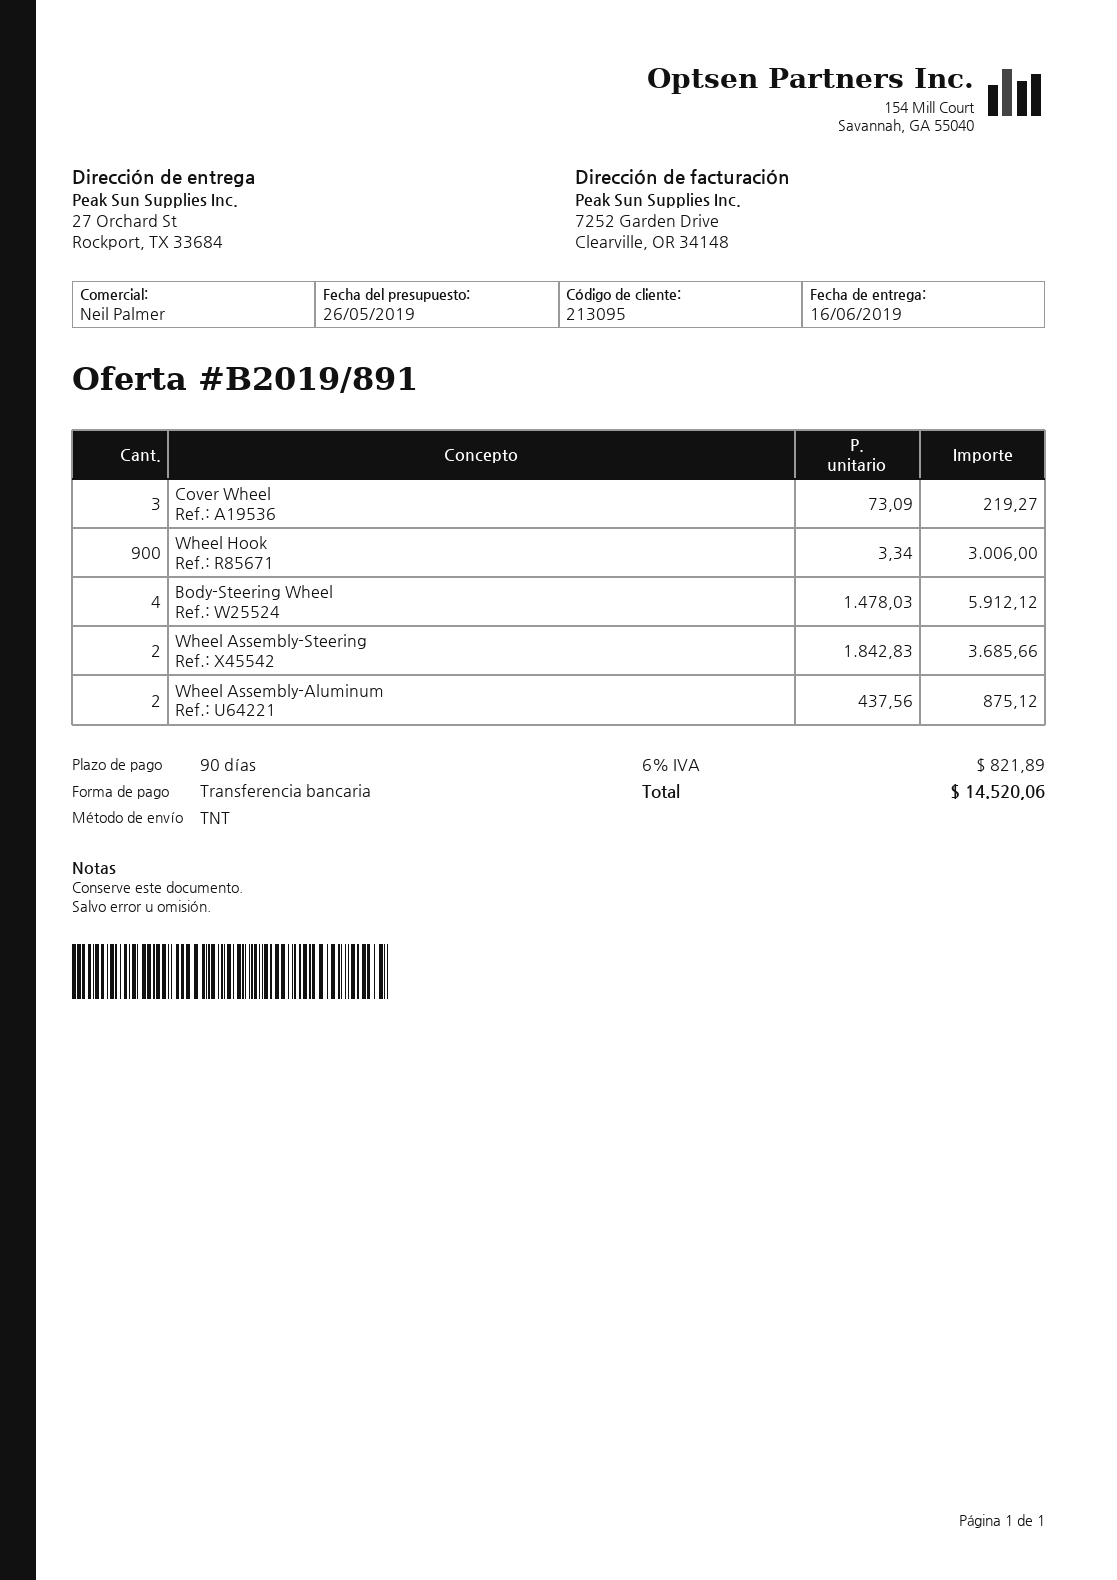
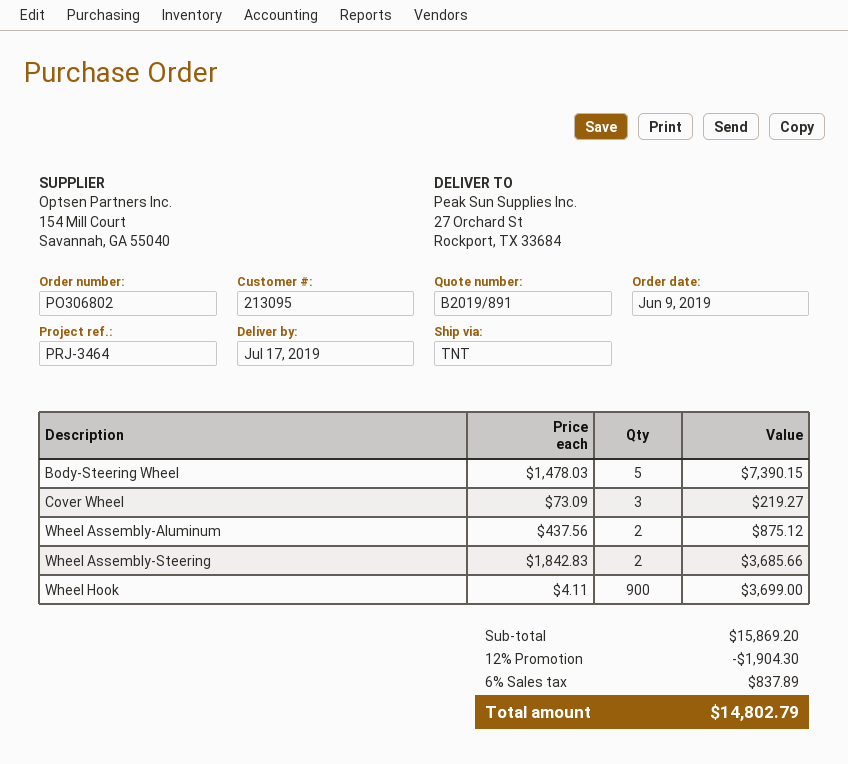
delivery date: 2019-06-16 -> 2019-07-17
Wheel Hook: 900 x 3.34 = 3006.00 -> 900 x 4.11 = 3699.00
Body-Steering Wheel: 4 x 1478.03 = 5912.12 -> 5 x 1478.03 = 7390.15
discount: none -> 12% = 1904.30
tax: 6% = 821.89 -> 6% = 837.89
total: 14520.06 -> 14802.79

